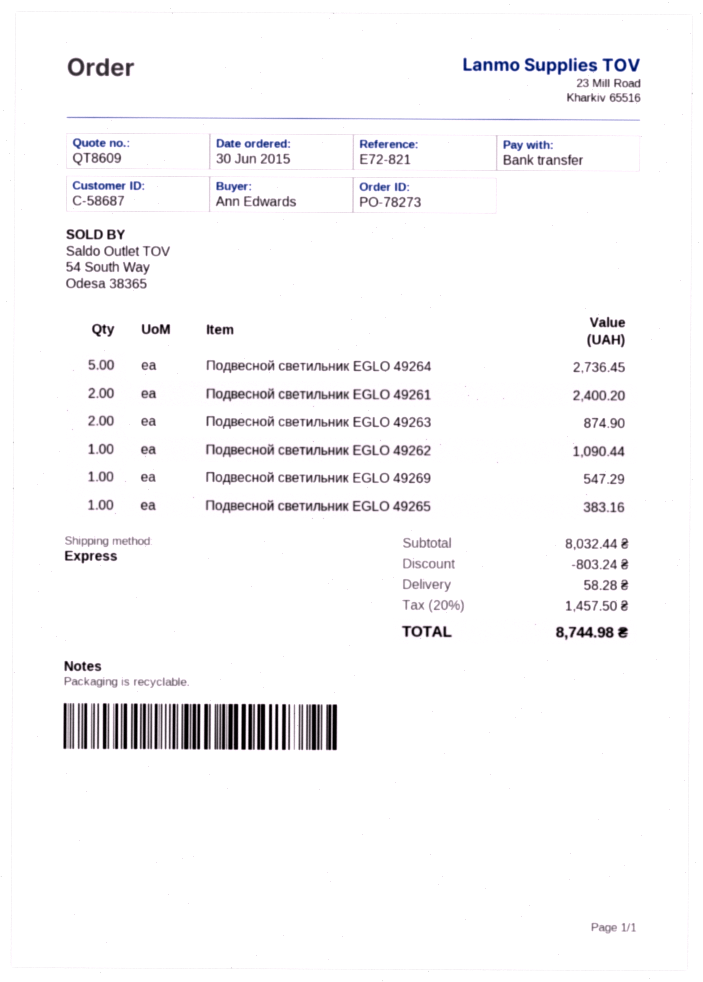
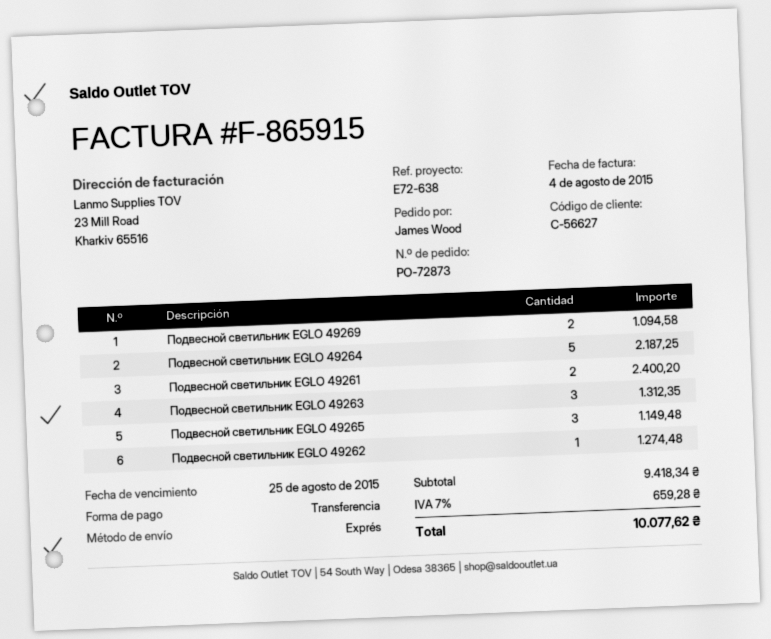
order number: PO-78273 -> PO-72873
customer number: C-58687 -> C-56627
reference: E72-821 -> E72-638
ordered by: Ann Edwards -> James Wood
Подвесной светильник EGLO 49264: 5 for 2736.45 -> 5 for 2187.25
Подвесной светильник EGLO 49263: 2 for 874.90 -> 3 for 1312.35
Подвесной светильник EGLO 49262: 1 for 1090.44 -> 1 for 1274.48
Подвесной светильник EGLO 49269: 1 for 547.29 -> 2 for 1094.58
Подвесной светильник EGLO 49265: 1 for 383.16 -> 3 for 1149.48
subtotal: 8032.44 -> 9418.34
discount: 803.24 -> none
shipping: 58.28 -> none
tax: 20% = 1457.50 -> 7% = 659.28
total: 8744.98 -> 10077.62

